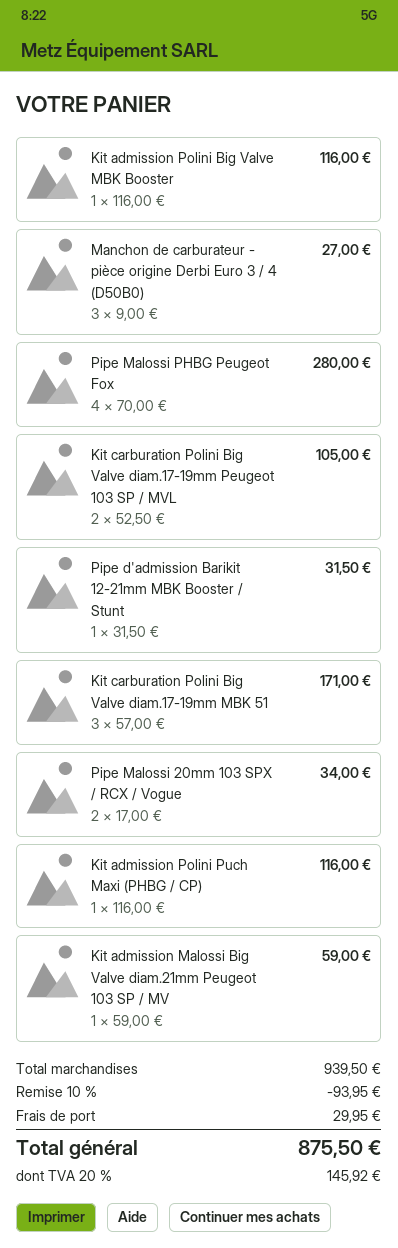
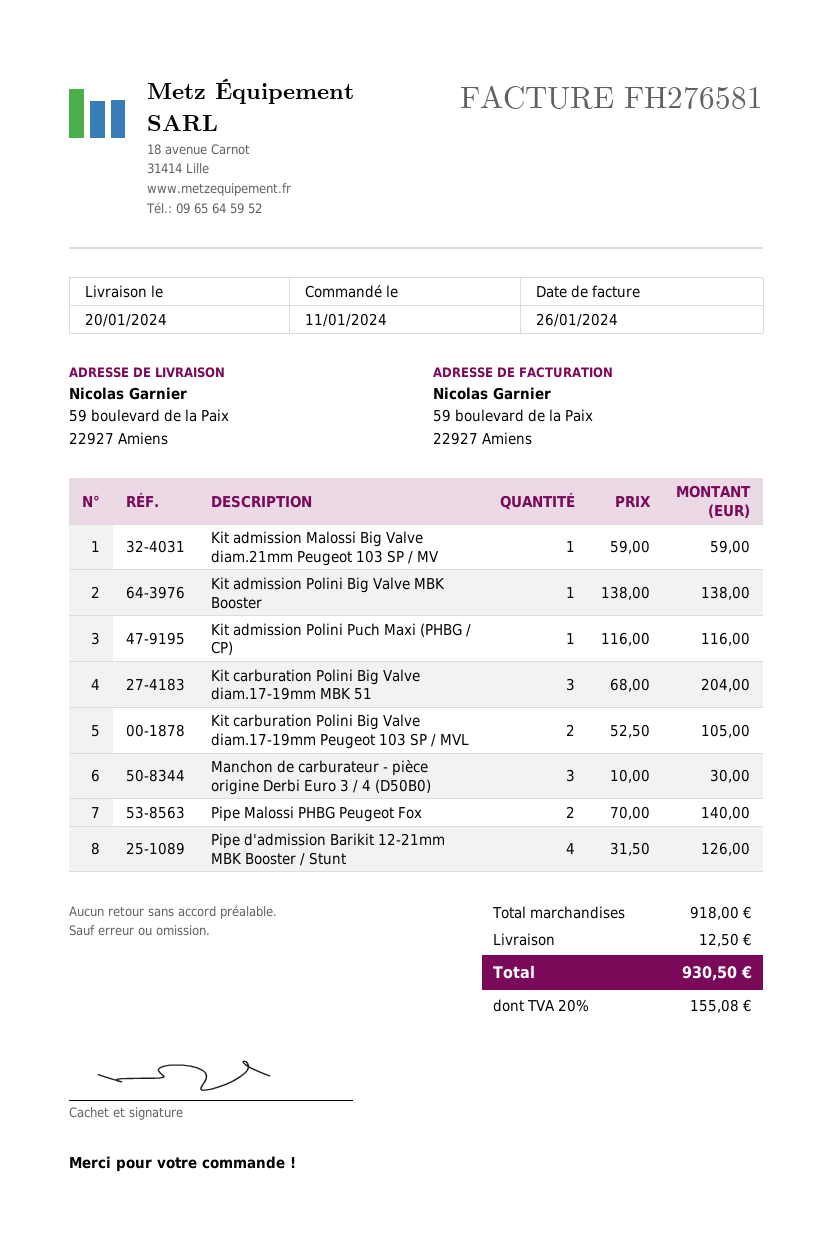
Kit admission Polini Big Valve MBK Booster: 1 x 116.00 = 116.00 -> 1 x 138.00 = 138.00
Manchon de carburateur - pièce origine Derbi Euro 3 / 4 (D50B0): 3 x 9.00 = 27.00 -> 3 x 10.00 = 30.00
Pipe Malossi PHBG Peugeot Fox: 4 x 70.00 = 280.00 -> 2 x 70.00 = 140.00
Pipe d'admission Barikit 12-21mm MBK Booster / Stunt: 1 x 31.50 = 31.50 -> 4 x 31.50 = 126.00
Kit carburation Polini Big Valve diam.17-19mm MBK 51: 3 x 57.00 = 171.00 -> 3 x 68.00 = 204.00
Pipe Malossi 20mm 103 SPX / RCX / Vogue: 2 x 17.00 = 34.00 -> none
subtotal: 939.50 -> 918.00
discount: 10% = 93.95 -> none
shipping: 29.95 -> 12.50
tax: 20% = 145.92 -> 20% = 155.08
total: 875.50 -> 930.50

